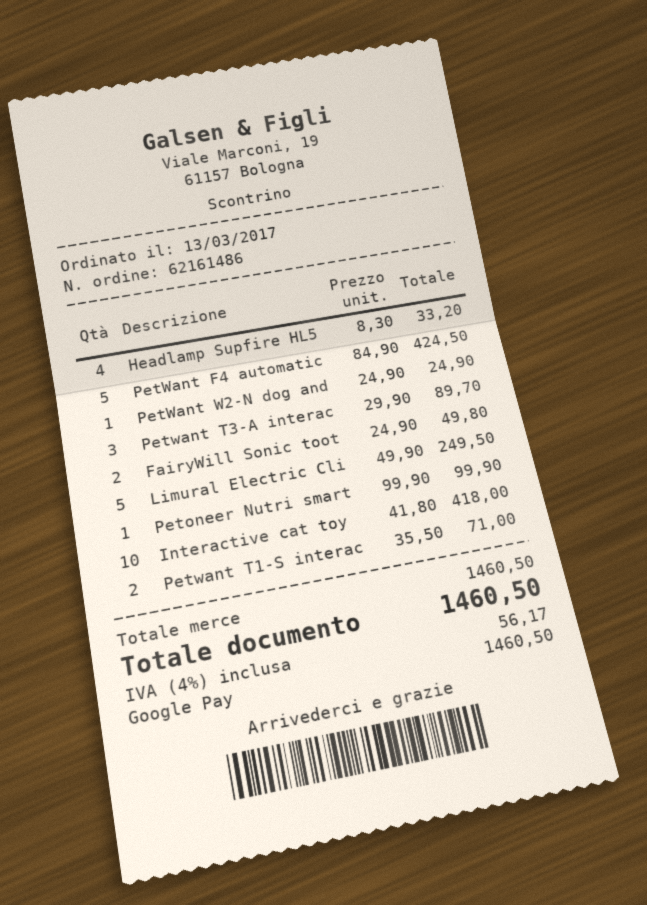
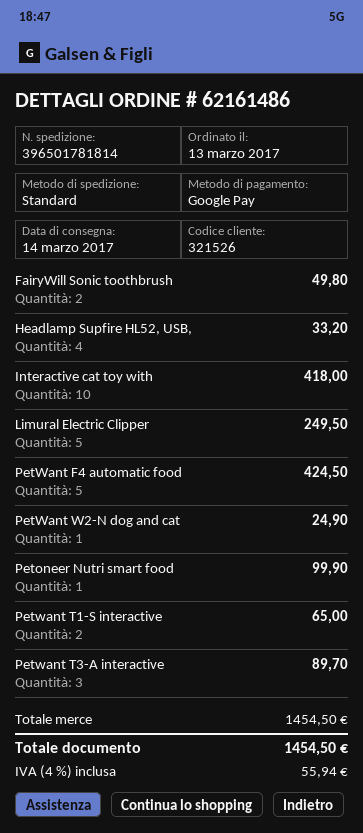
Petwant T1-S interac: 2 for 71.00 -> 2 for 65.00
subtotal: 1460.50 -> 1454.50
tax: 4% = 56.17 -> 4% = 55.94
total: 1460.50 -> 1454.50

